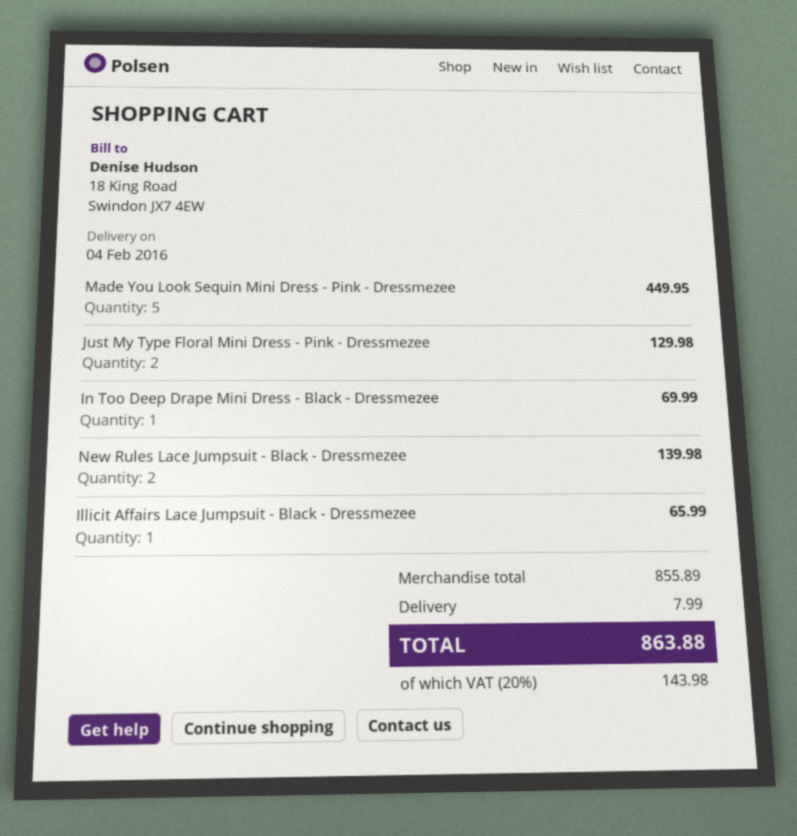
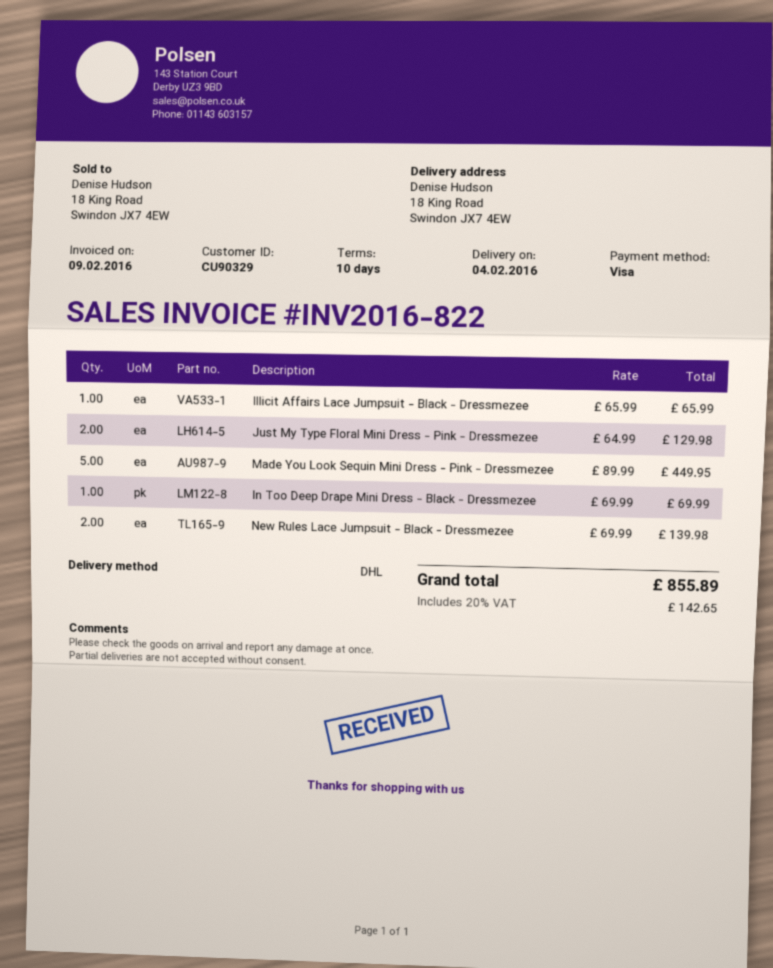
shipping: 7.99 -> none
tax: 20% = 143.98 -> 20% = 142.65
total: 863.88 -> 855.89

